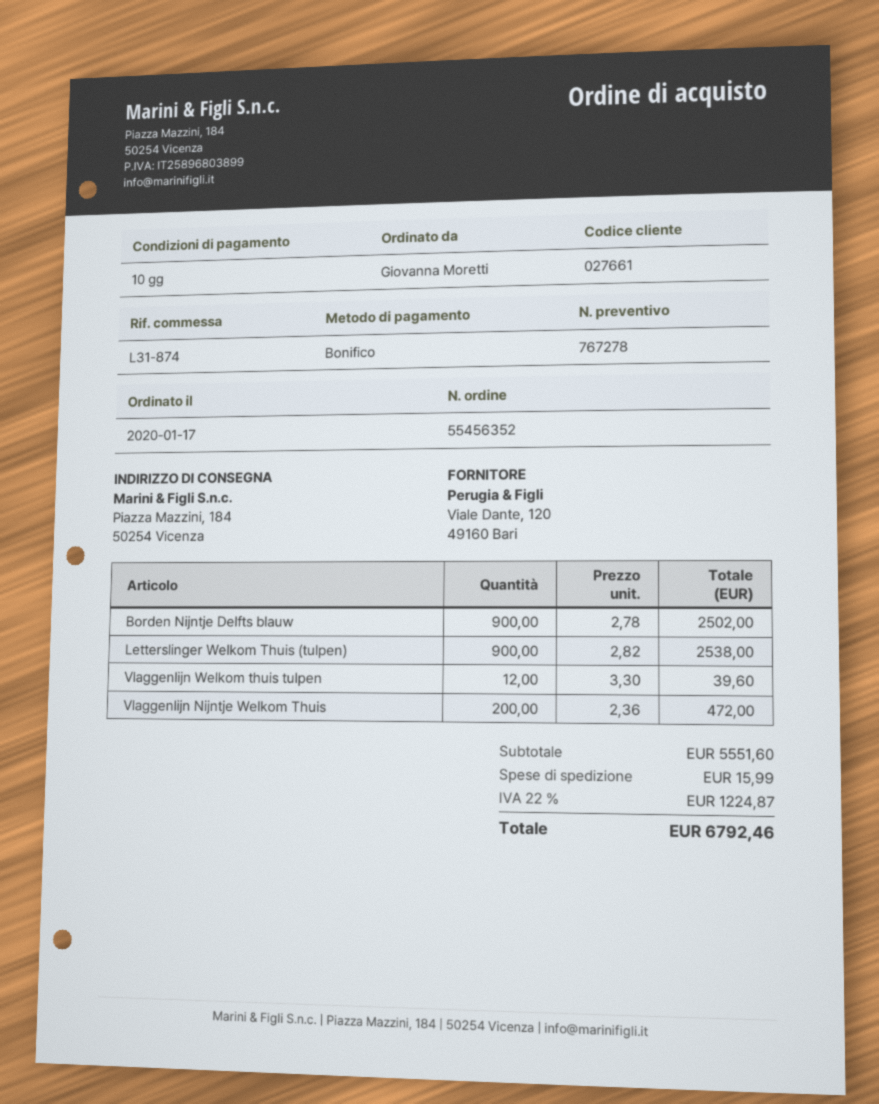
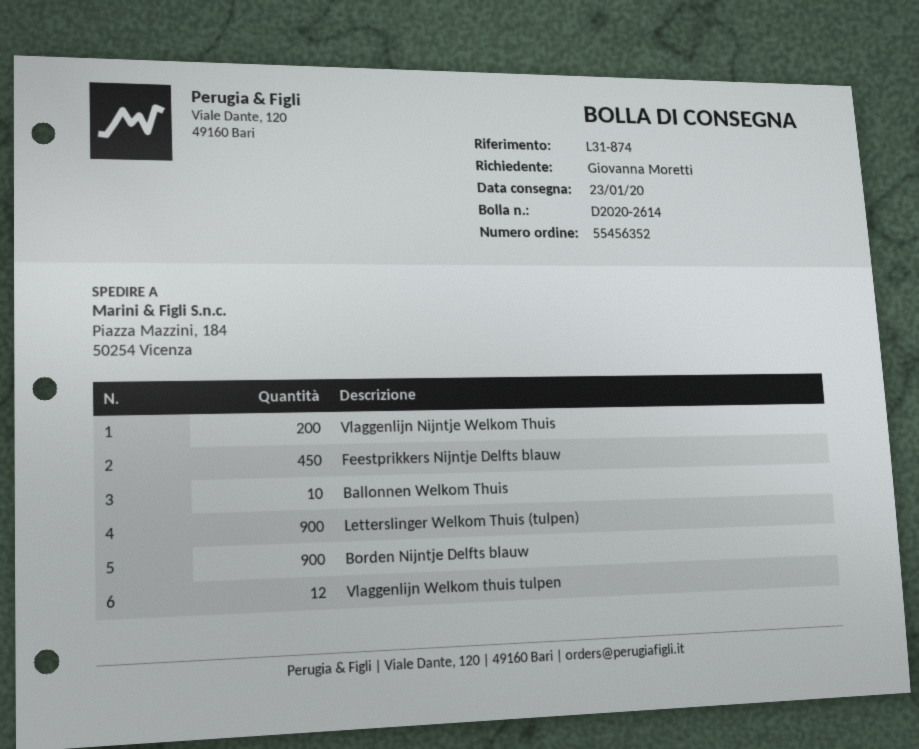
Feestprikkers Nijntje Delfts blauw: none -> 450
Ballonnen Welkom Thuis: none -> 10

